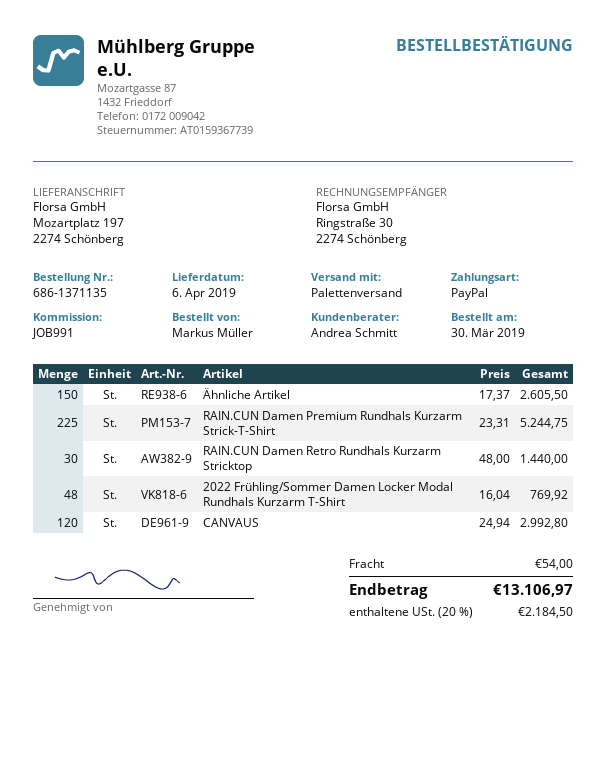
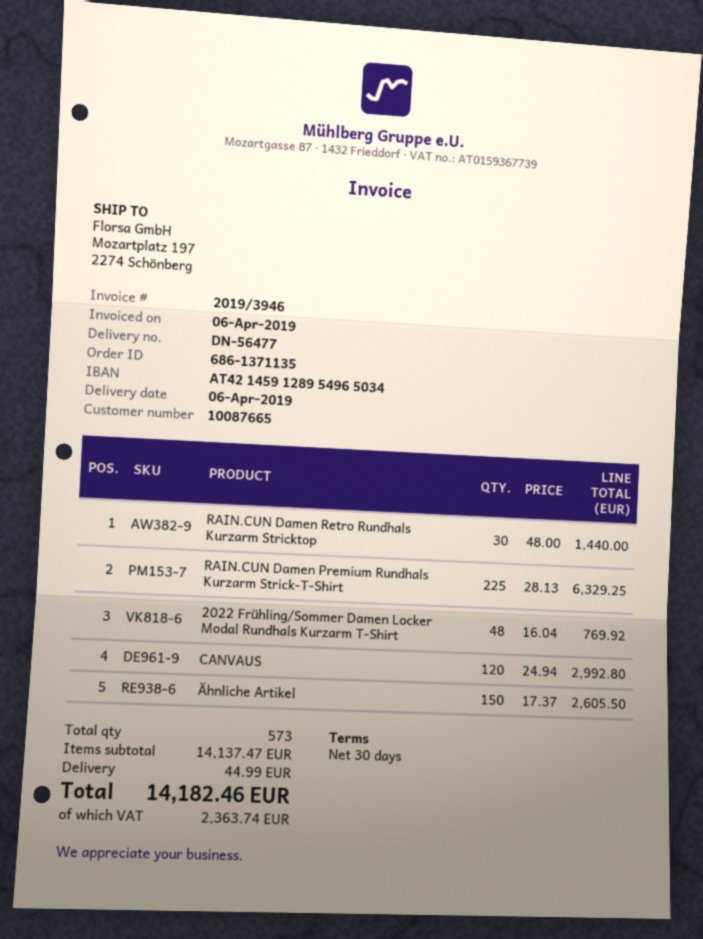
RAIN.CUN Damen Premium Rundhals Kurzarm Strick-T-Shirt: 225 x 23.31 = 5244.75 -> 225 x 28.13 = 6329.25
shipping: 54.00 -> 44.99
tax: 2184.50 -> 2363.74
total: 13106.97 -> 14182.46

